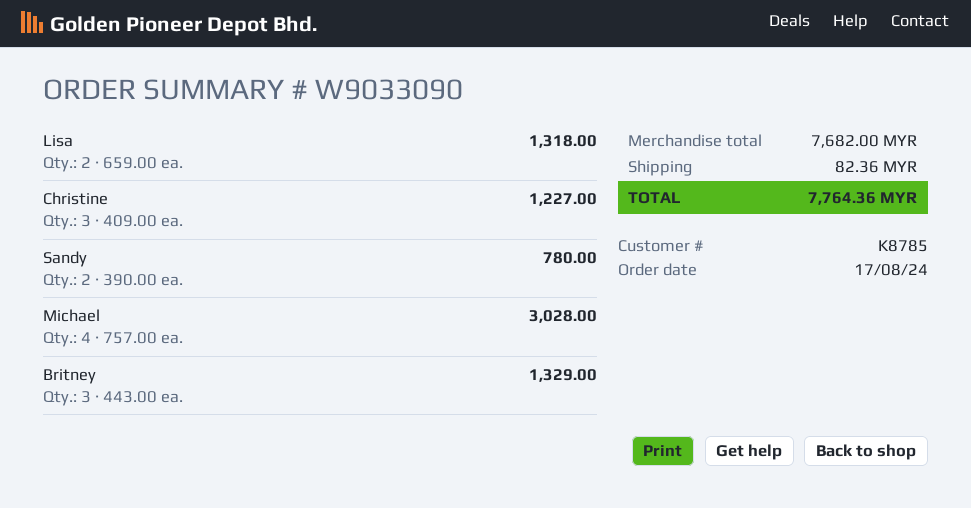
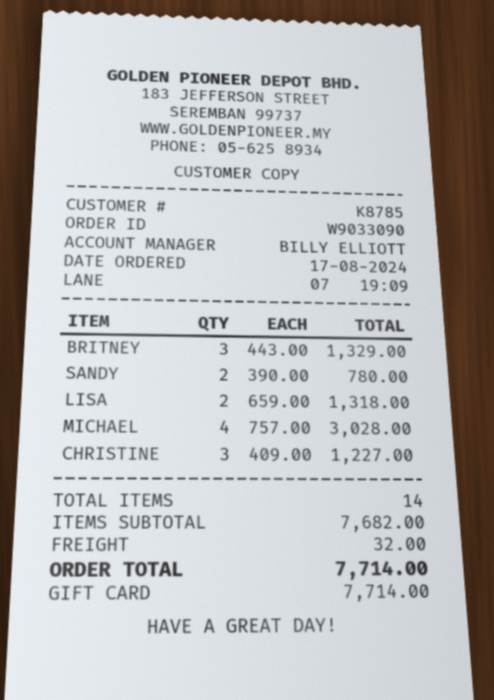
shipping: 82.36 -> 32.00
total: 7764.36 -> 7714.00

